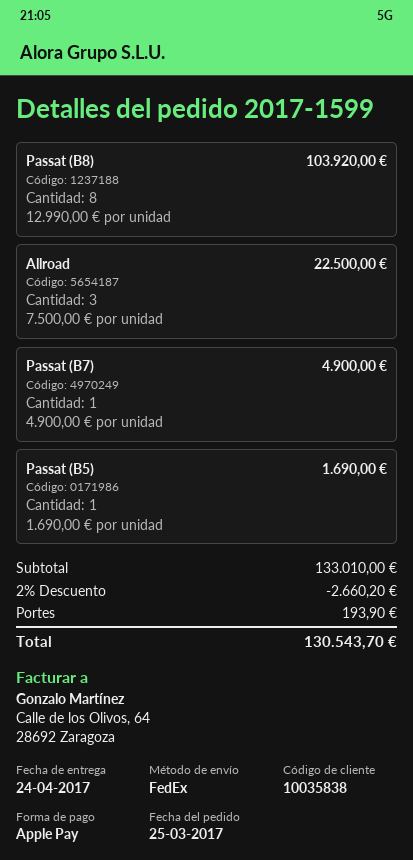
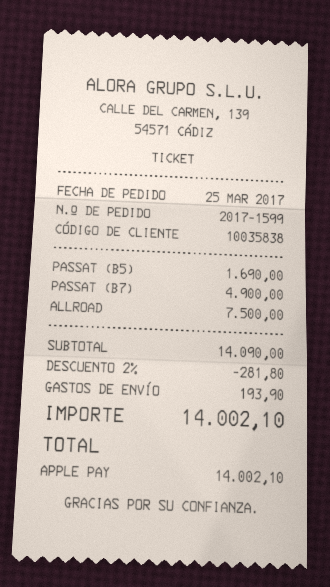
Passat (B8): 8 for 103920.00 -> none
Allroad: 3 for 22500.00 -> 1 for 7500.00
subtotal: 133010.00 -> 14090.00
discount: 2% = 2660.20 -> 2% = 281.80
total: 130543.70 -> 14002.10

